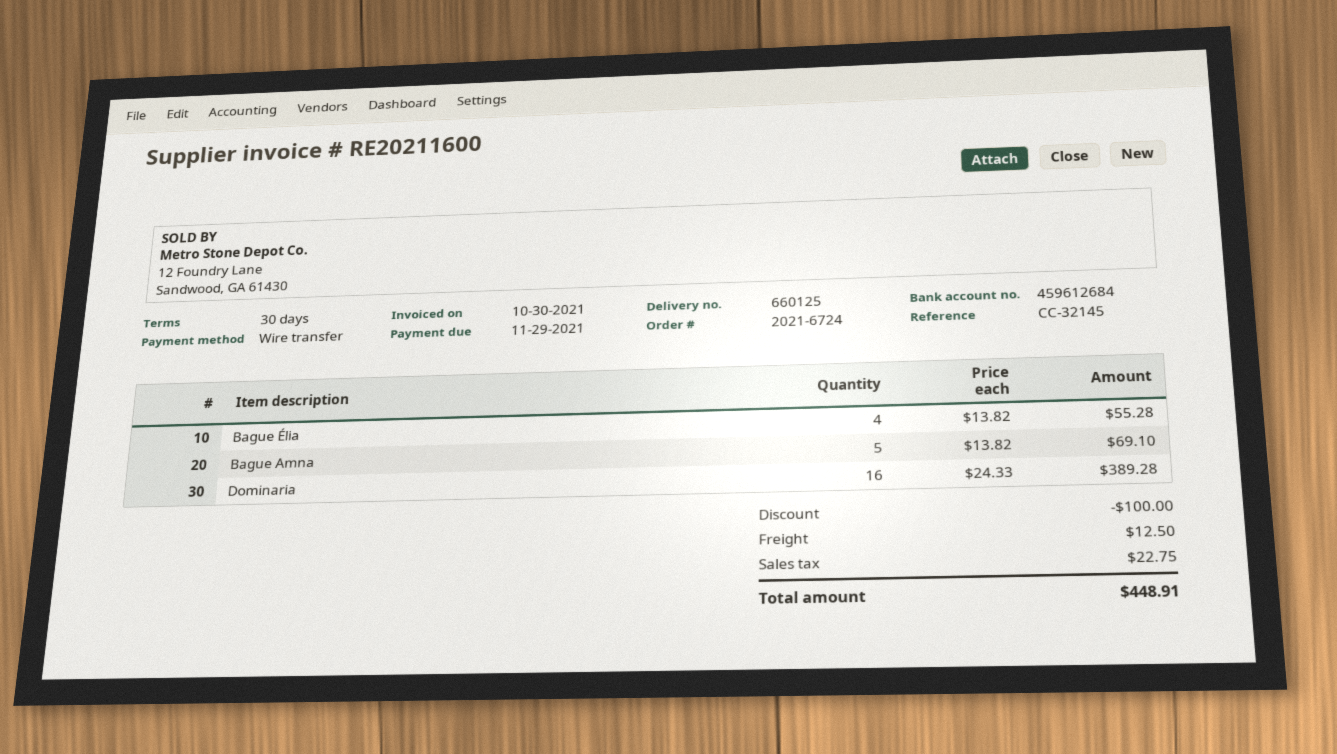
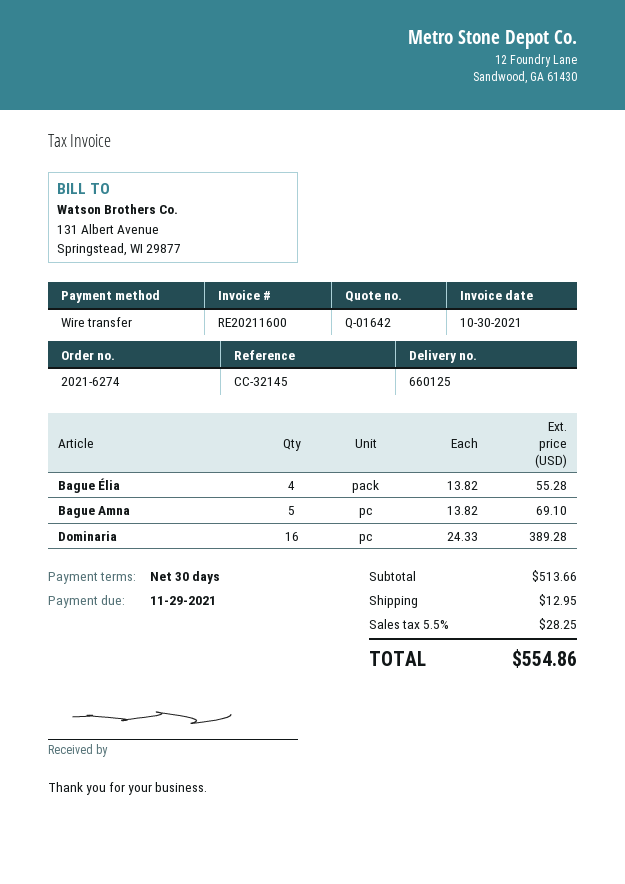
order number: 2021-6724 -> 2021-6274
discount: 100.00 -> none
shipping: 12.50 -> 12.95
tax: 22.75 -> 28.25
total: 448.91 -> 554.86

